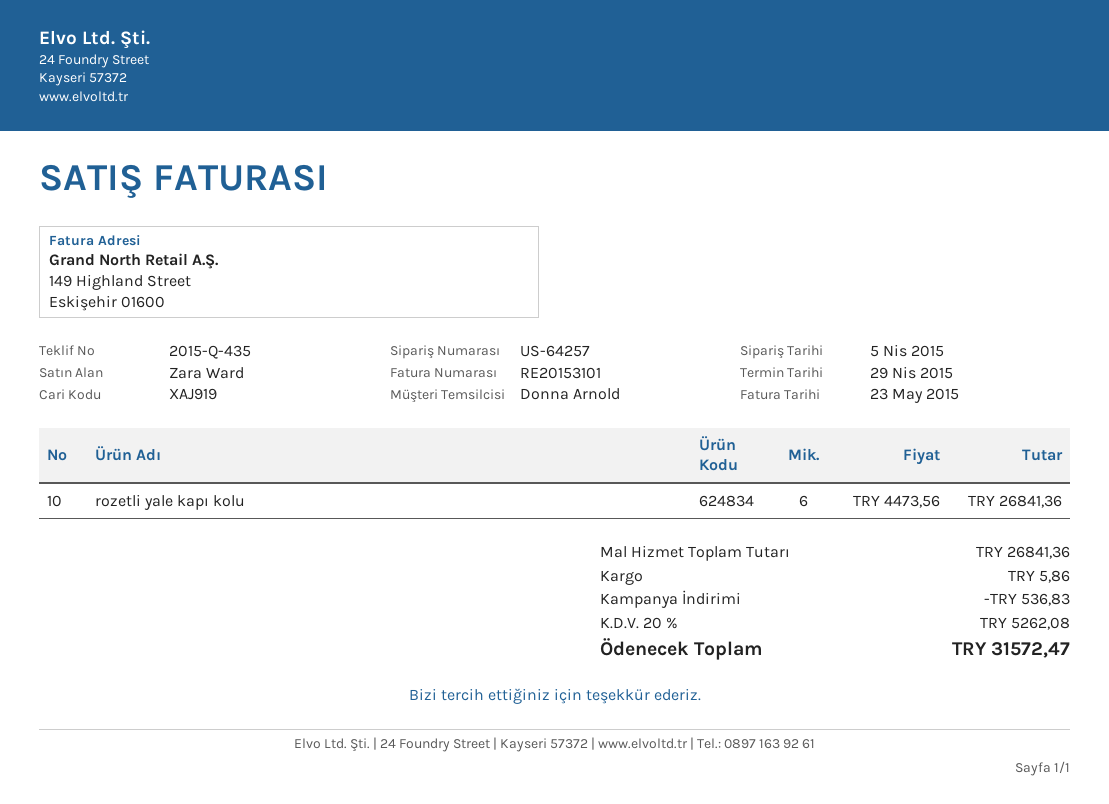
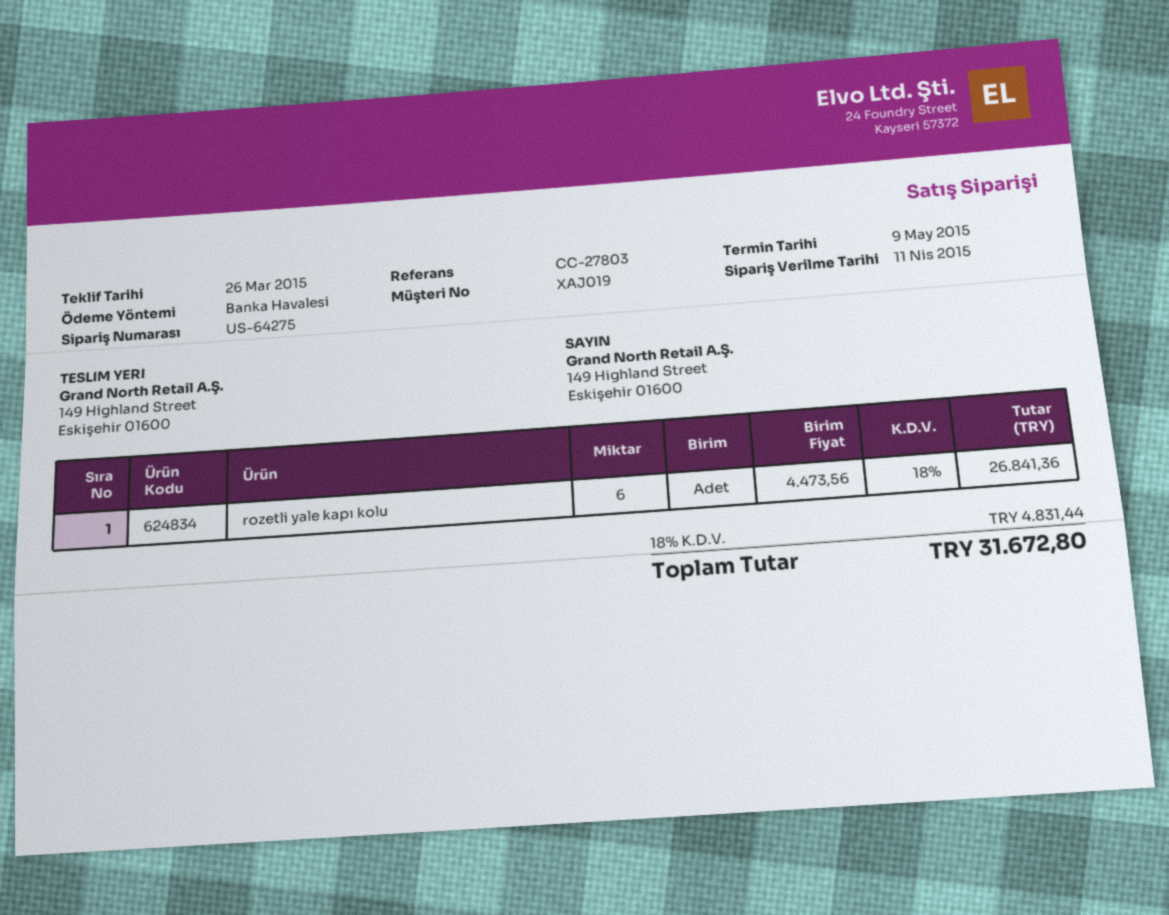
order number: US-64257 -> US-64275
order date: 2015-04-05 -> 2015-04-11
delivery date: 2015-04-29 -> 2015-05-09
customer number: XAJ919 -> XAJ019
discount: 536.83 -> none
shipping: 5.86 -> none
tax: 20% = 5262.08 -> 18% = 4831.44
total: 31572.47 -> 31672.80

